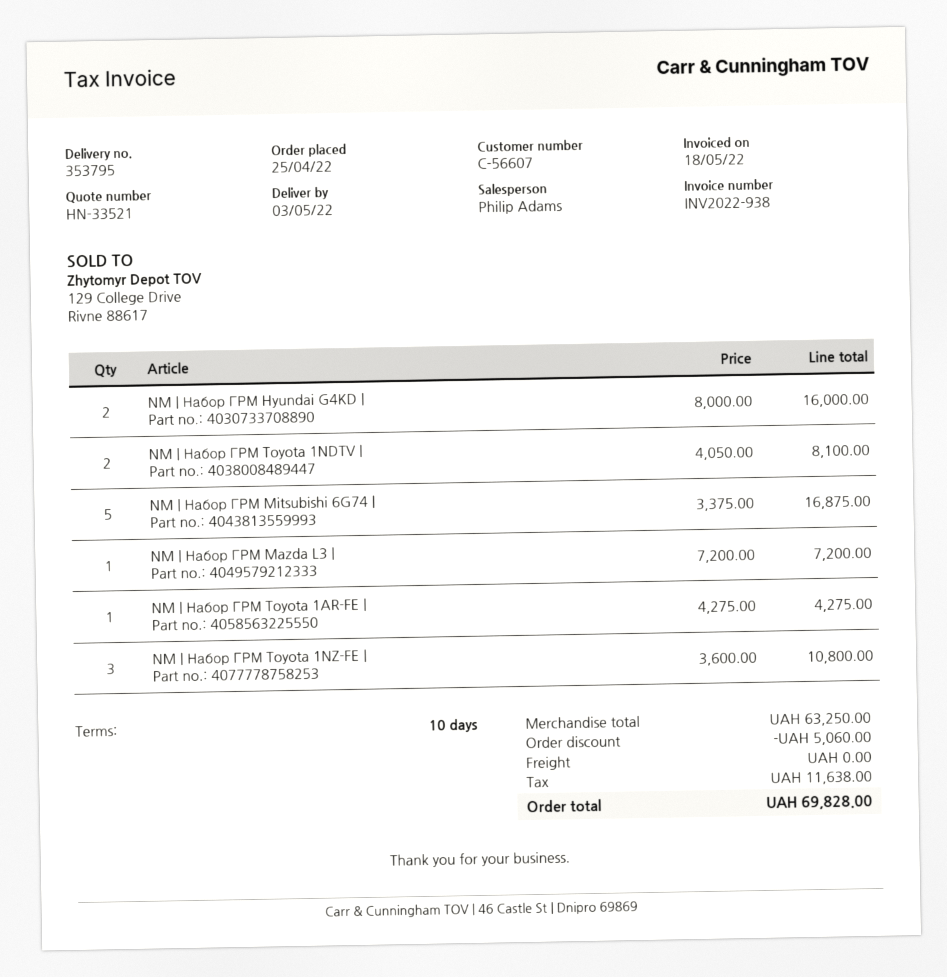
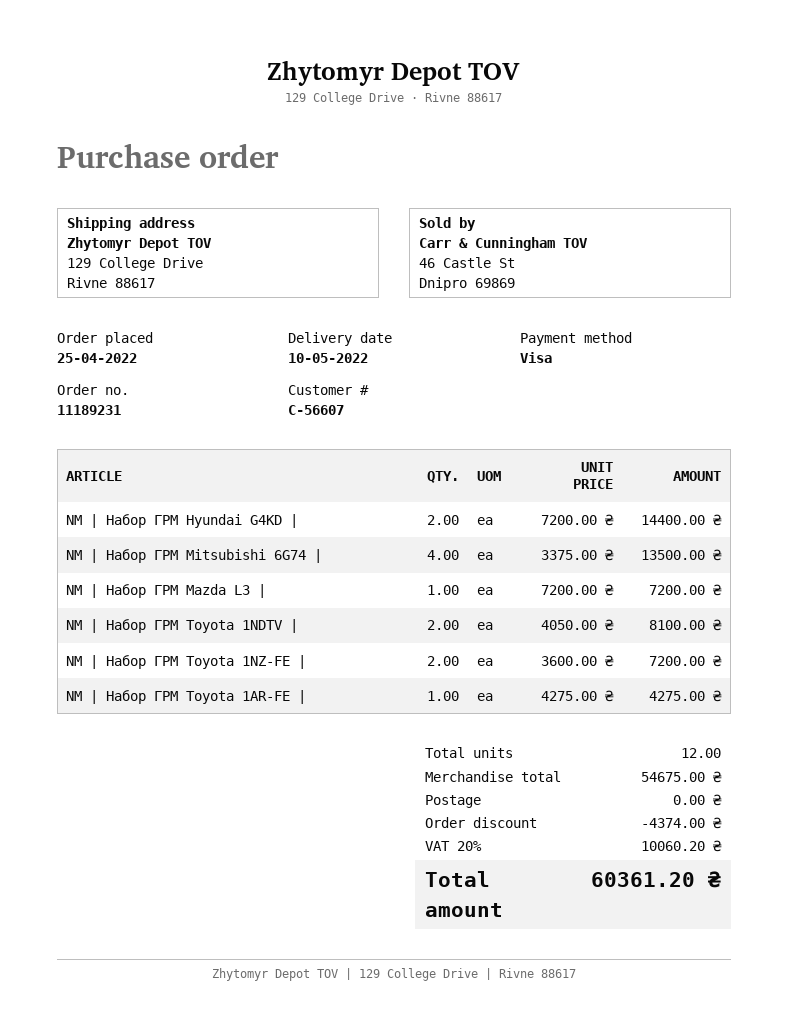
delivery date: 2022-05-03 -> 2022-05-10
NM | Набор ГРМ Hyundai G4KD |: 2 x 8000.00 = 16000.00 -> 2 x 7200.00 = 14400.00
NM | Набор ГРМ Mitsubishi 6G74 |: 5 x 3375.00 = 16875.00 -> 4 x 3375.00 = 13500.00
NM | Набор ГРМ Toyota 1NZ-FE |: 3 x 3600.00 = 10800.00 -> 2 x 3600.00 = 7200.00
subtotal: 63250.00 -> 54675.00
discount: 5060.00 -> 4374.00
tax: 11638.00 -> 10060.20
total: 69828.00 -> 60361.20

